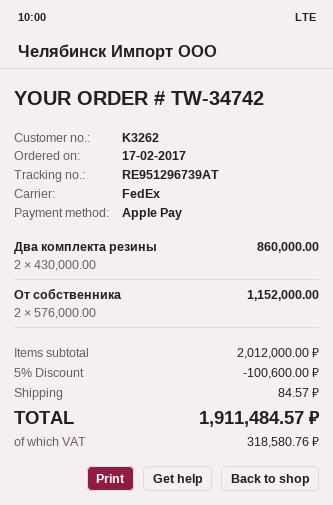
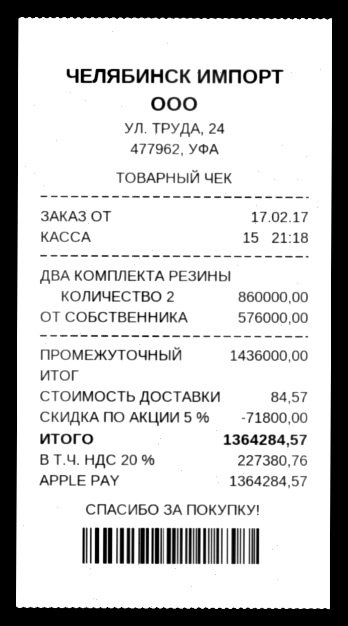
От собственника: 2 for 1152000.00 -> 1 for 576000.00
subtotal: 2012000.00 -> 1436000.00
discount: 5% = 100600.00 -> 5% = 71800.00
tax: 318580.76 -> 227380.76
total: 1911484.57 -> 1364284.57

